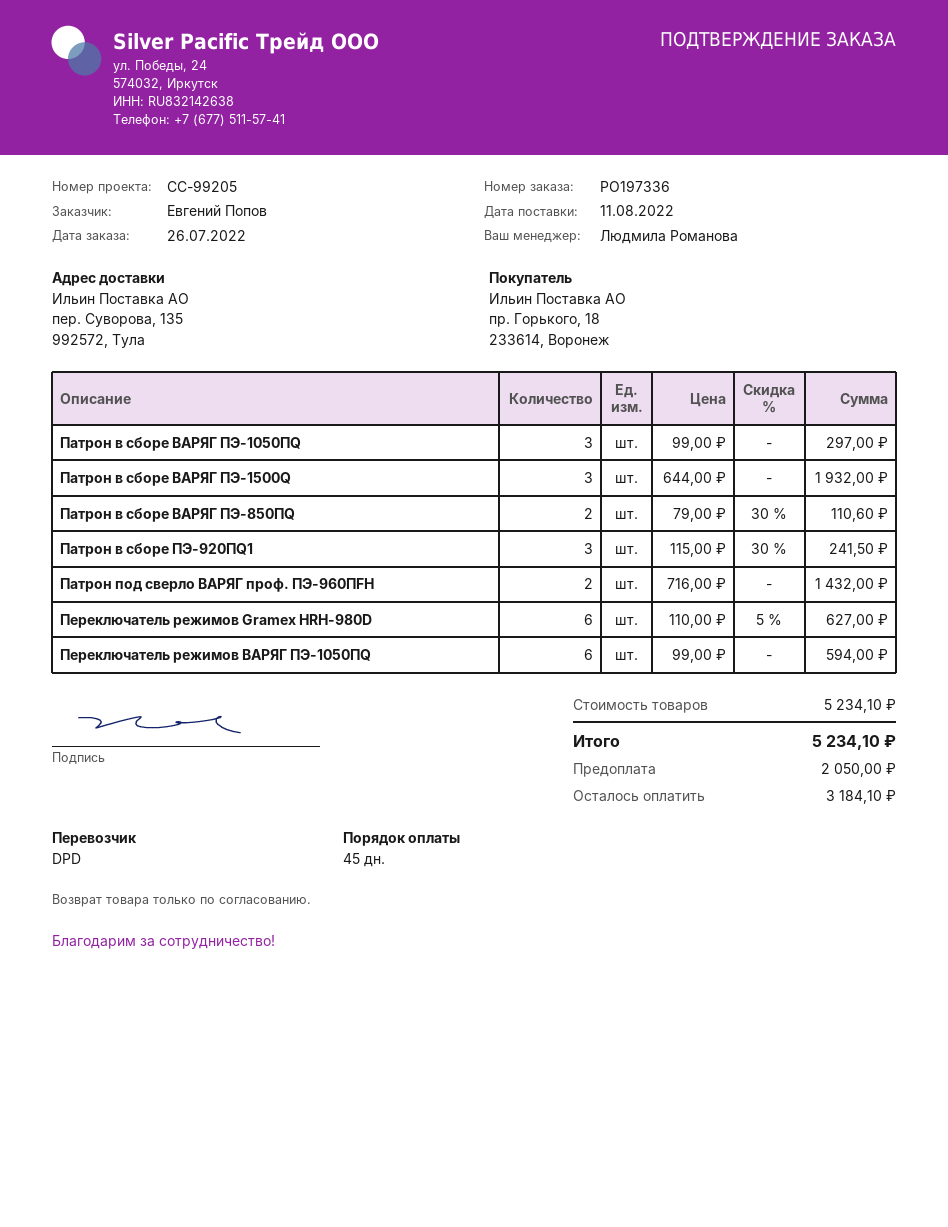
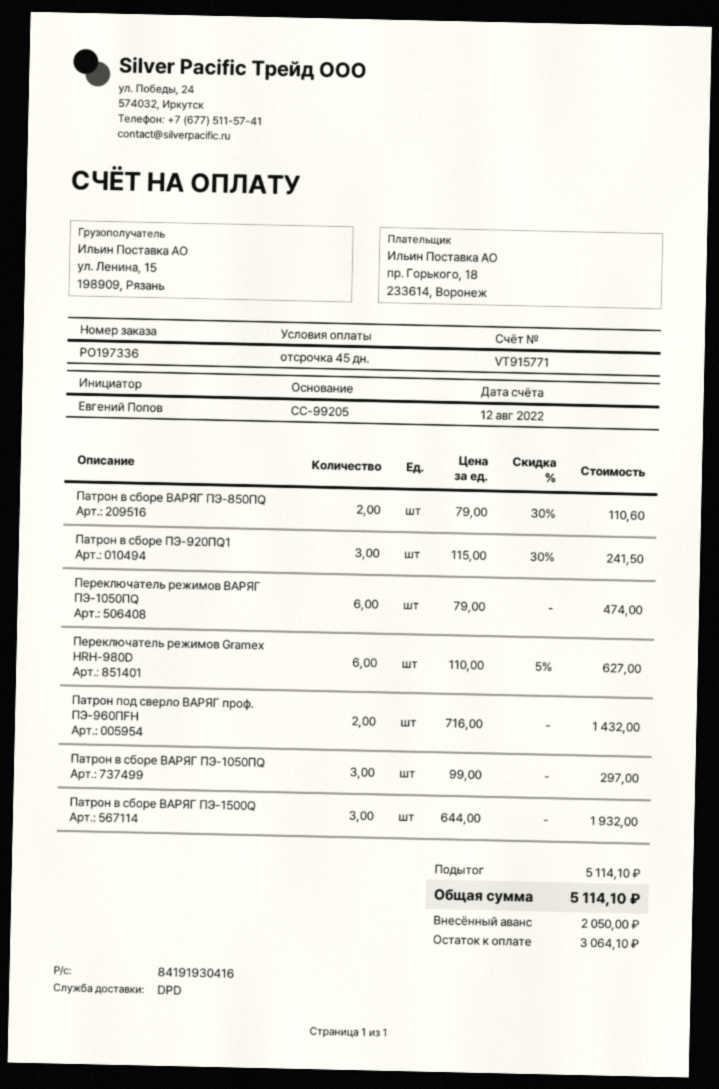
ship to: пер. Суворова, 135, 992572, Тула -> ул. Ленина, 15, 198909, Рязань
Переключатель режимов ВАРЯГ ПЭ-1050ПQ: 6 x 99.00 = 594.00 -> 6 x 79.00 = 474.00
subtotal: 5234.10 -> 5114.10
total: 5234.10 -> 5114.10
balance: 3184.10 -> 3064.10

